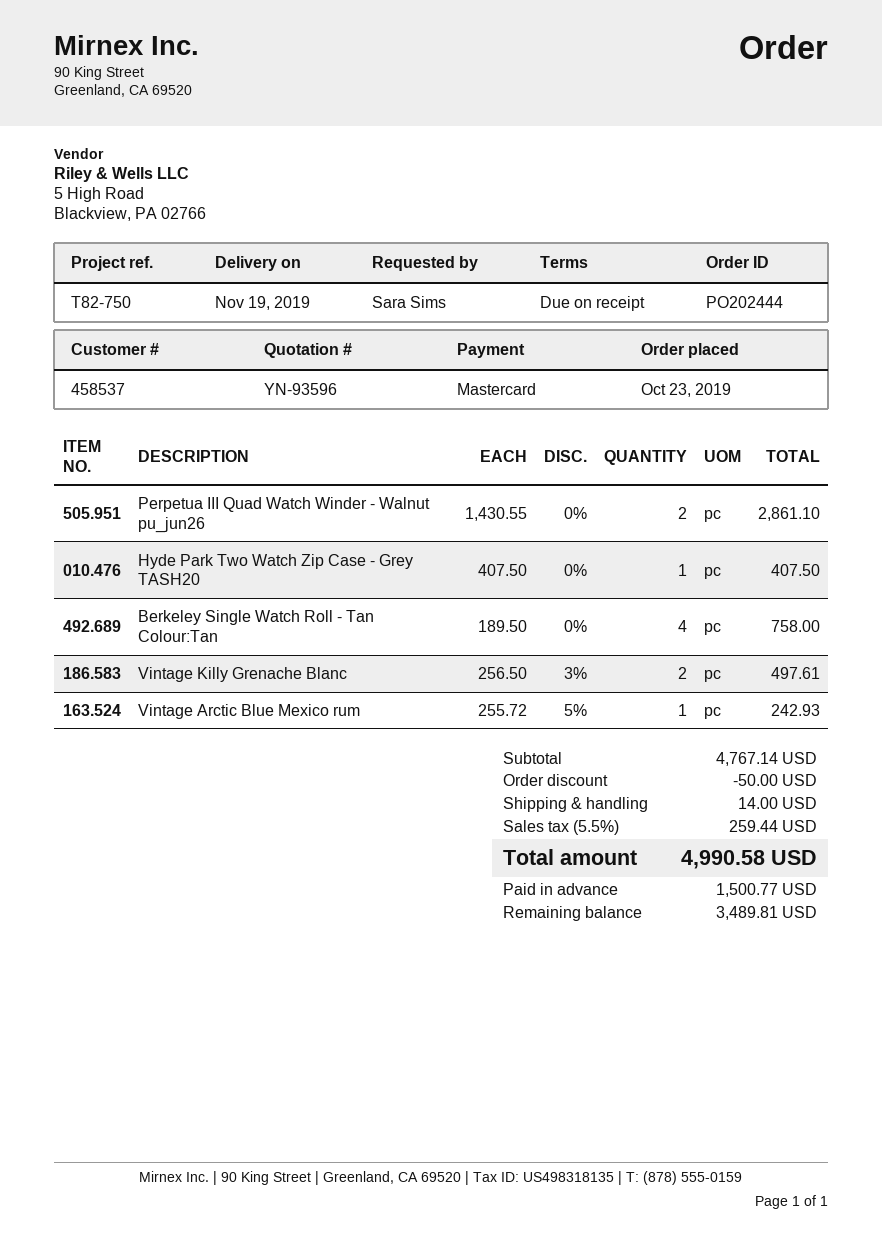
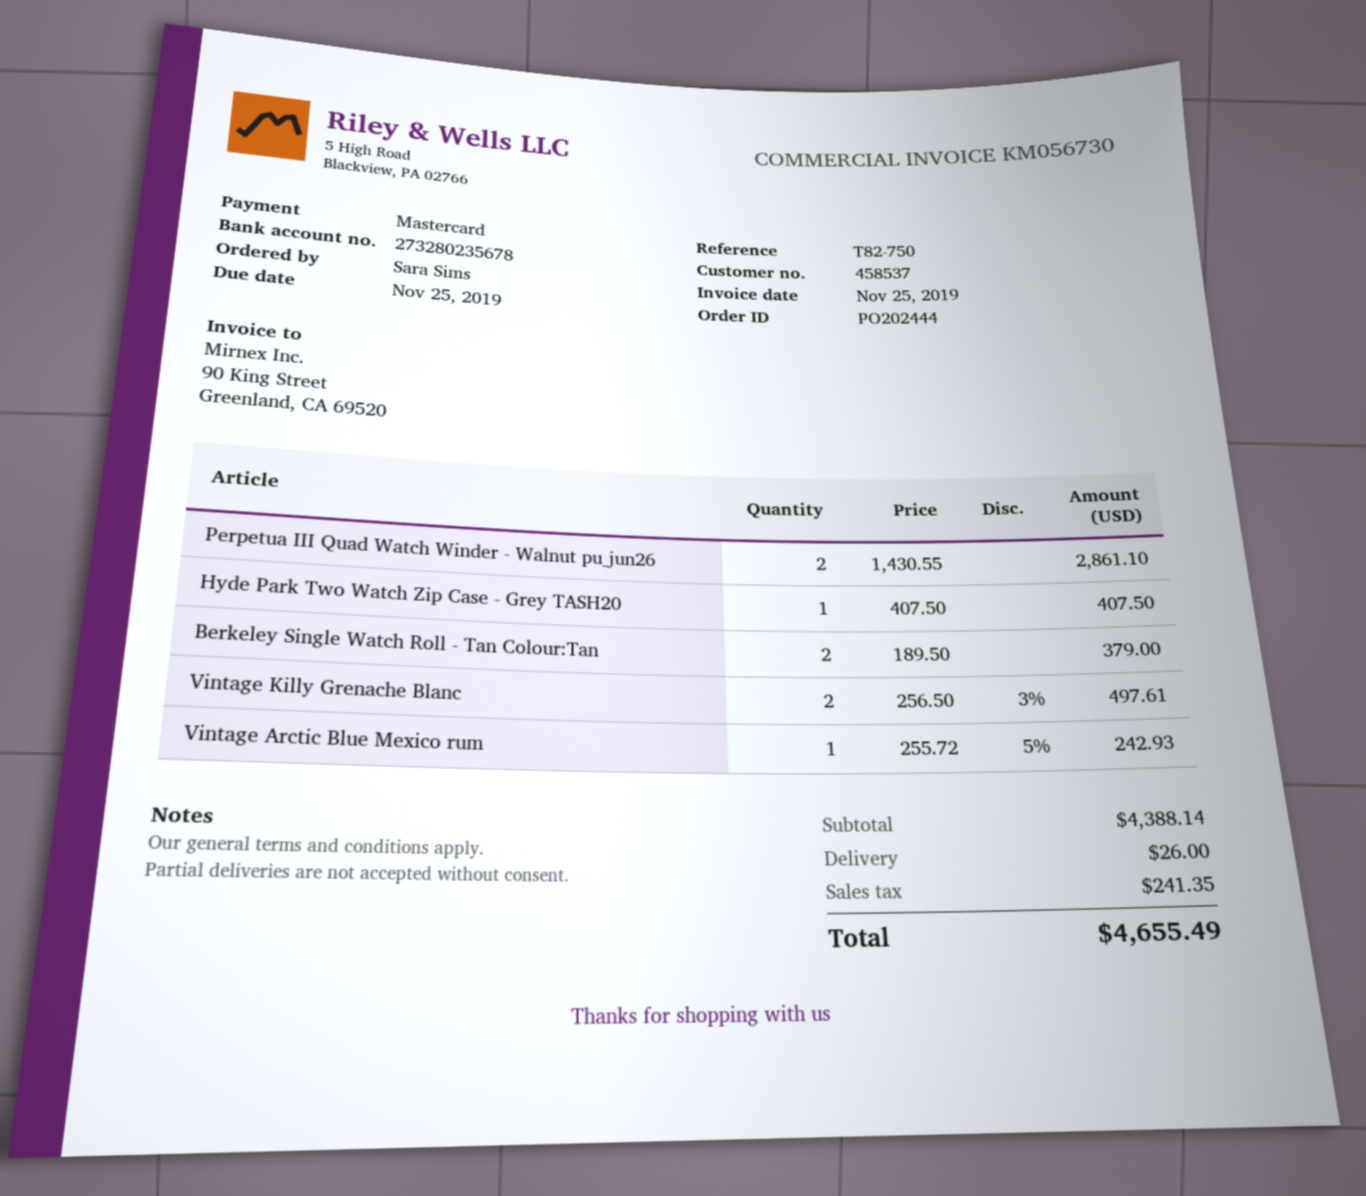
Berkeley Single Watch Roll - Tan Colour:Tan: 4 x 189.50 = 758.00 -> 2 x 189.50 = 379.00
subtotal: 4767.14 -> 4388.14
discount: 50.00 -> none
shipping: 14.00 -> 26.00
tax: 259.44 -> 241.35
total: 4990.58 -> 4655.49

